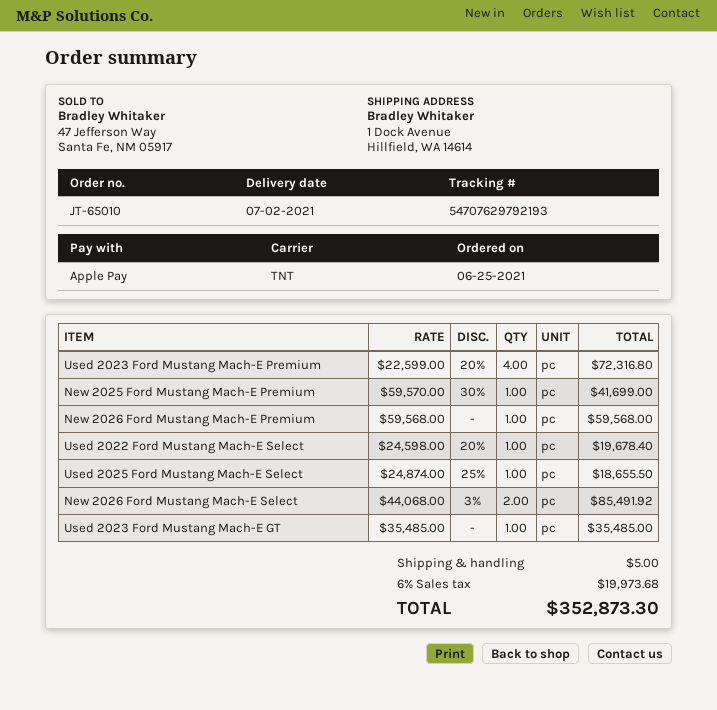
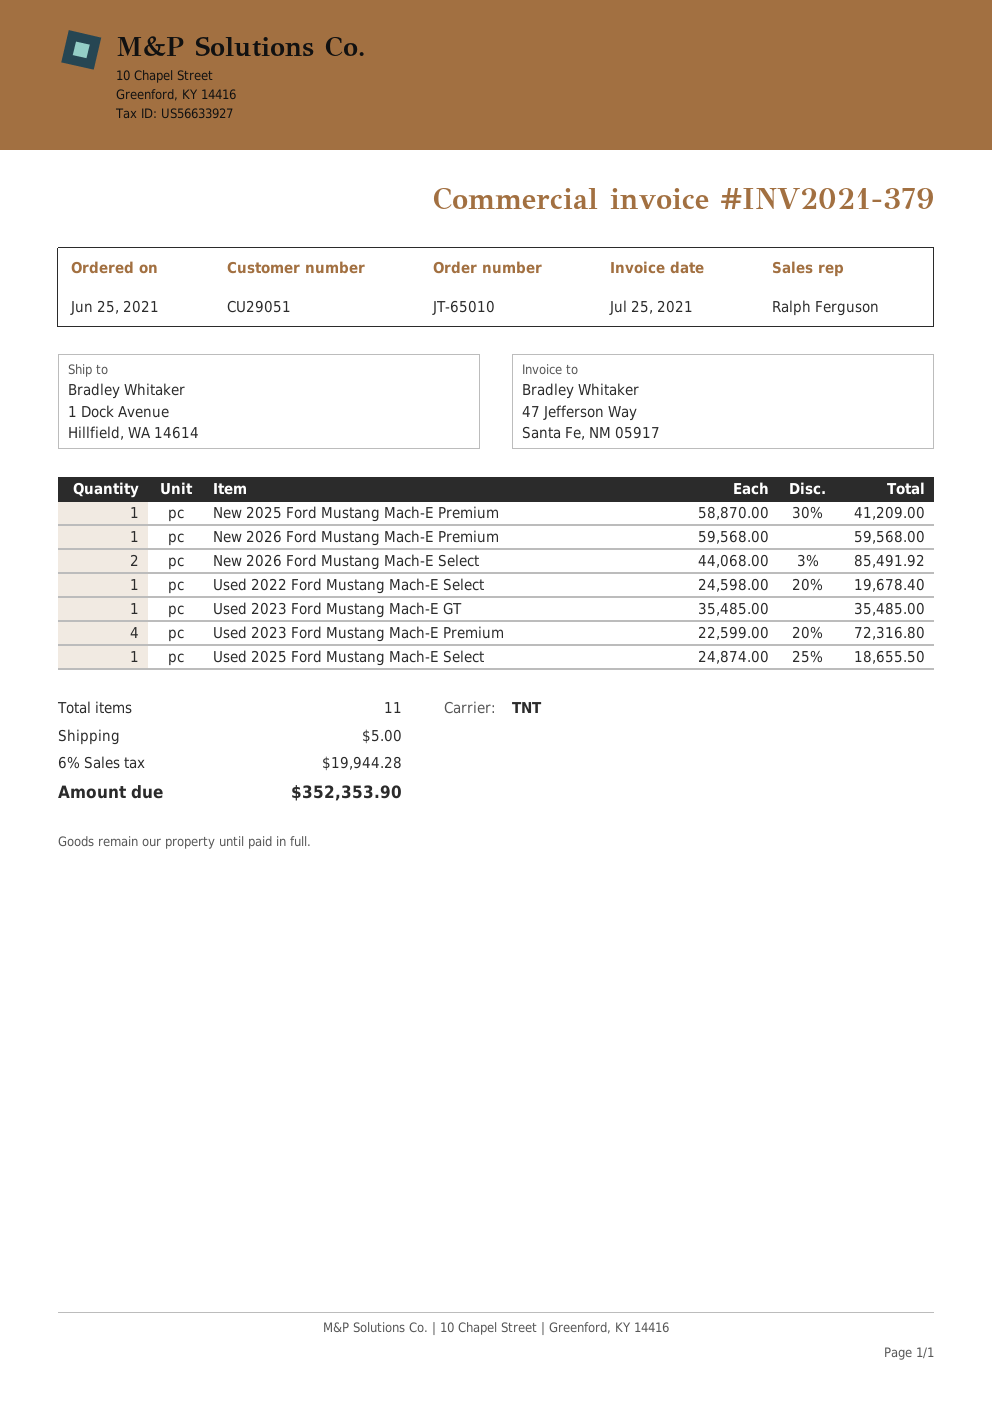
New 2025 Ford Mustang Mach-E Premium: 1 x 59570.00 - 30% = 41699.00 -> 1 x 58870.00 - 30% = 41209.00
tax: 6% = 19973.68 -> 6% = 19944.28
total: 352873.30 -> 352353.90

